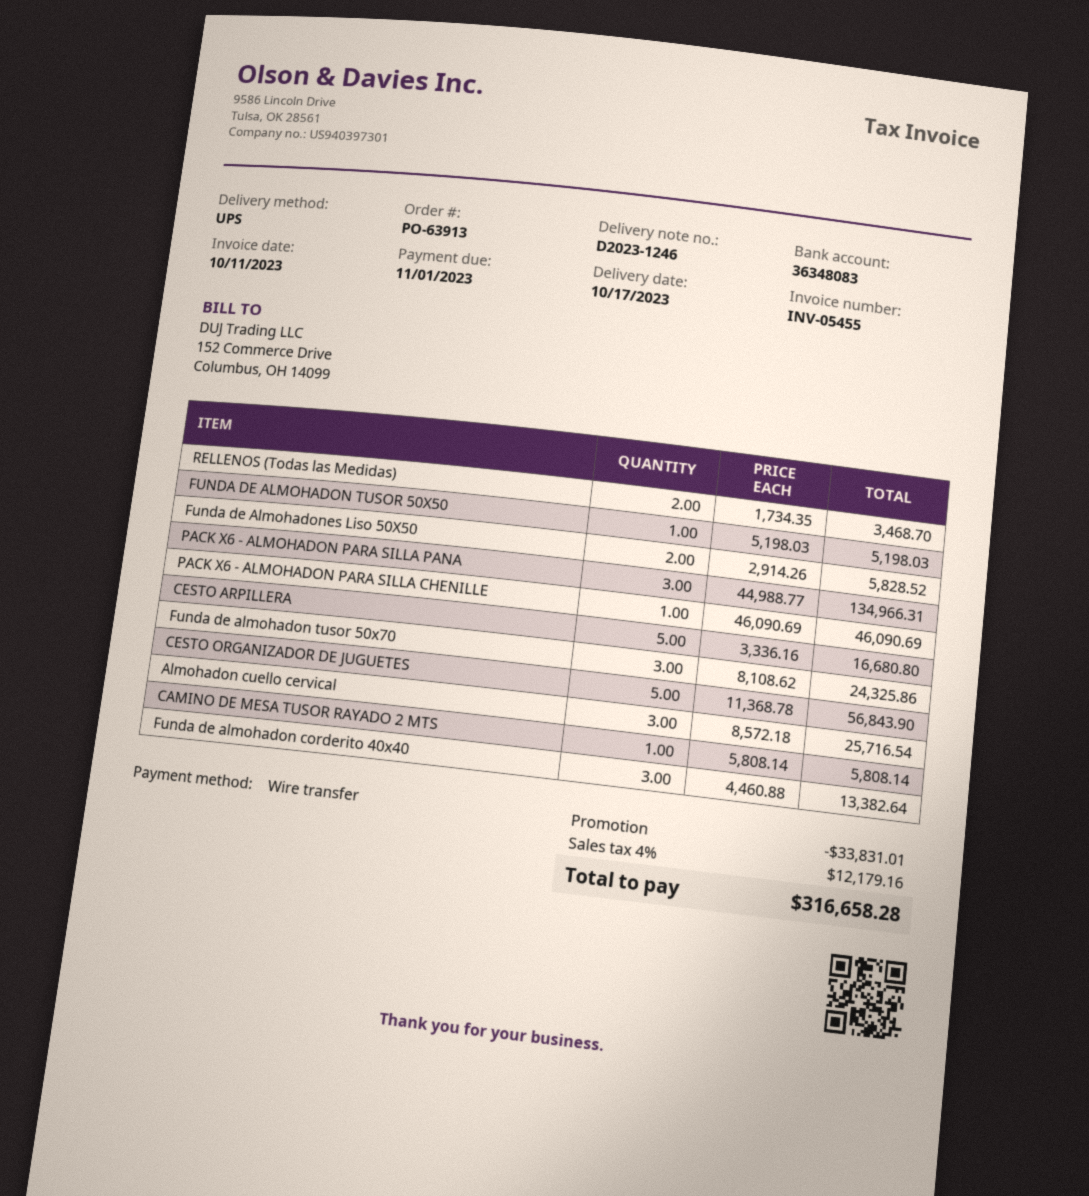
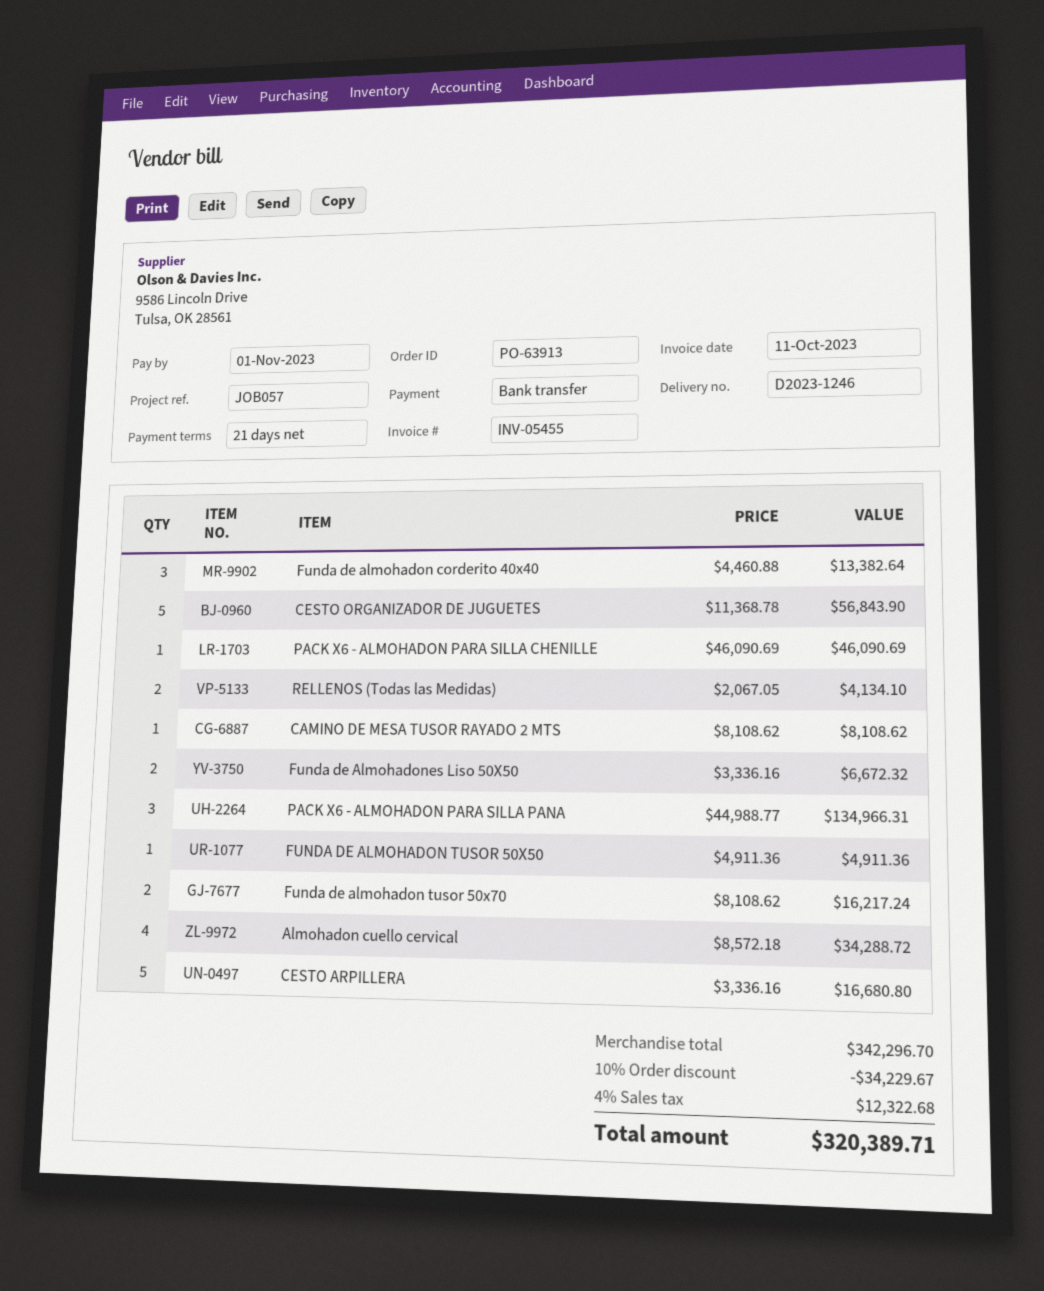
RELLENOS (Todas las Medidas): 2 x 1734.35 = 3468.70 -> 2 x 2067.05 = 4134.10
FUNDA DE ALMOHADON TUSOR 50X50: 1 x 5198.03 = 5198.03 -> 1 x 4911.36 = 4911.36
Funda de Almohadones Liso 50X50: 2 x 2914.26 = 5828.52 -> 2 x 3336.16 = 6672.32
Funda de almohadon tusor 50x70: 3 x 8108.62 = 24325.86 -> 2 x 8108.62 = 16217.24
Almohadon cuello cervical: 3 x 8572.18 = 25716.54 -> 4 x 8572.18 = 34288.72
CAMINO DE MESA TUSOR RAYADO 2 MTS: 1 x 5808.14 = 5808.14 -> 1 x 8108.62 = 8108.62
discount: 33831.01 -> 34229.67
tax: 4% = 12179.16 -> 4% = 12322.68
total: 316658.28 -> 320389.71

